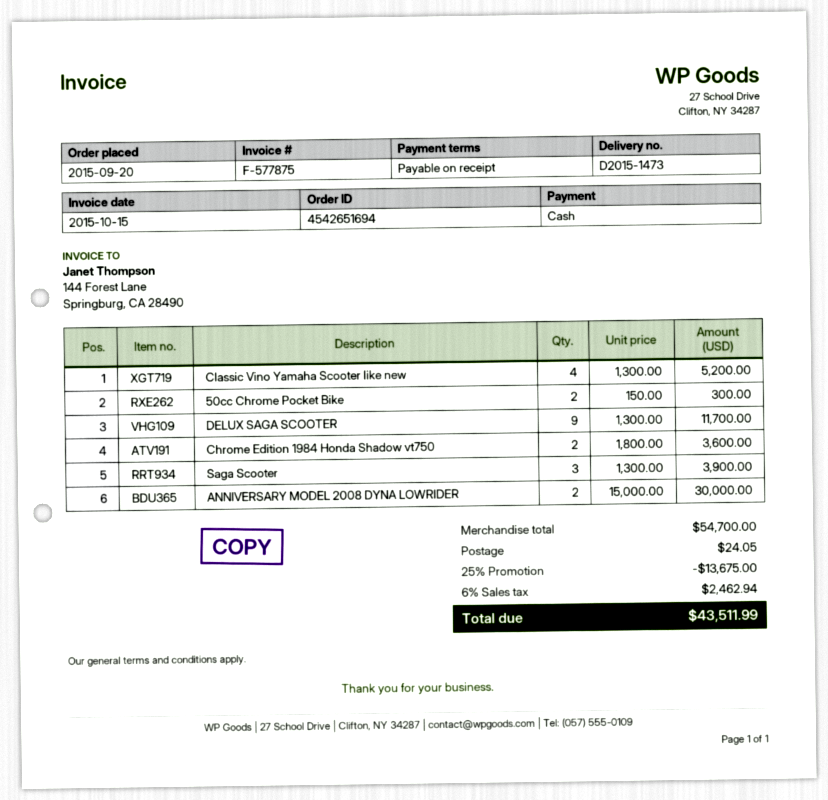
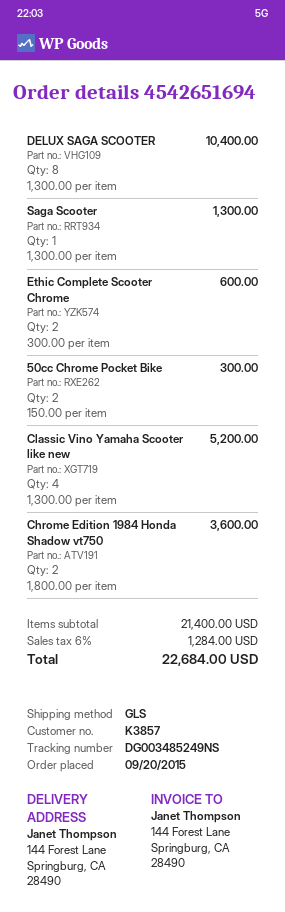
DELUX SAGA SCOOTER: 9 x 1300.00 = 11700.00 -> 8 x 1300.00 = 10400.00
Saga Scooter: 3 x 1300.00 = 3900.00 -> 1 x 1300.00 = 1300.00
ANNIVERSARY MODEL 2008 DYNA LOWRIDER: 2 x 15000.00 = 30000.00 -> none
Ethic Complete Scooter Chrome: none -> 2 x 300.00 = 600.00
subtotal: 54700.00 -> 21400.00
discount: 25% = 13675.00 -> none
shipping: 24.05 -> none
tax: 6% = 2462.94 -> 6% = 1284.00
total: 43511.99 -> 22684.00

